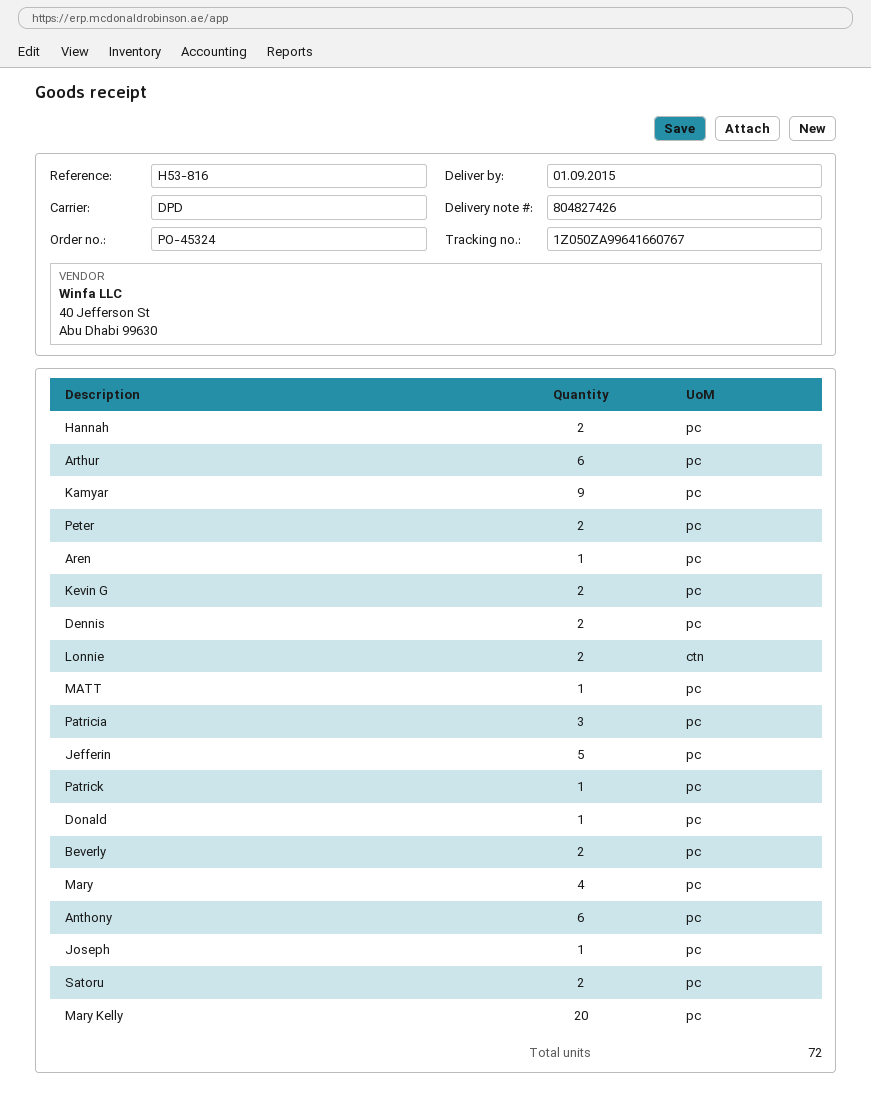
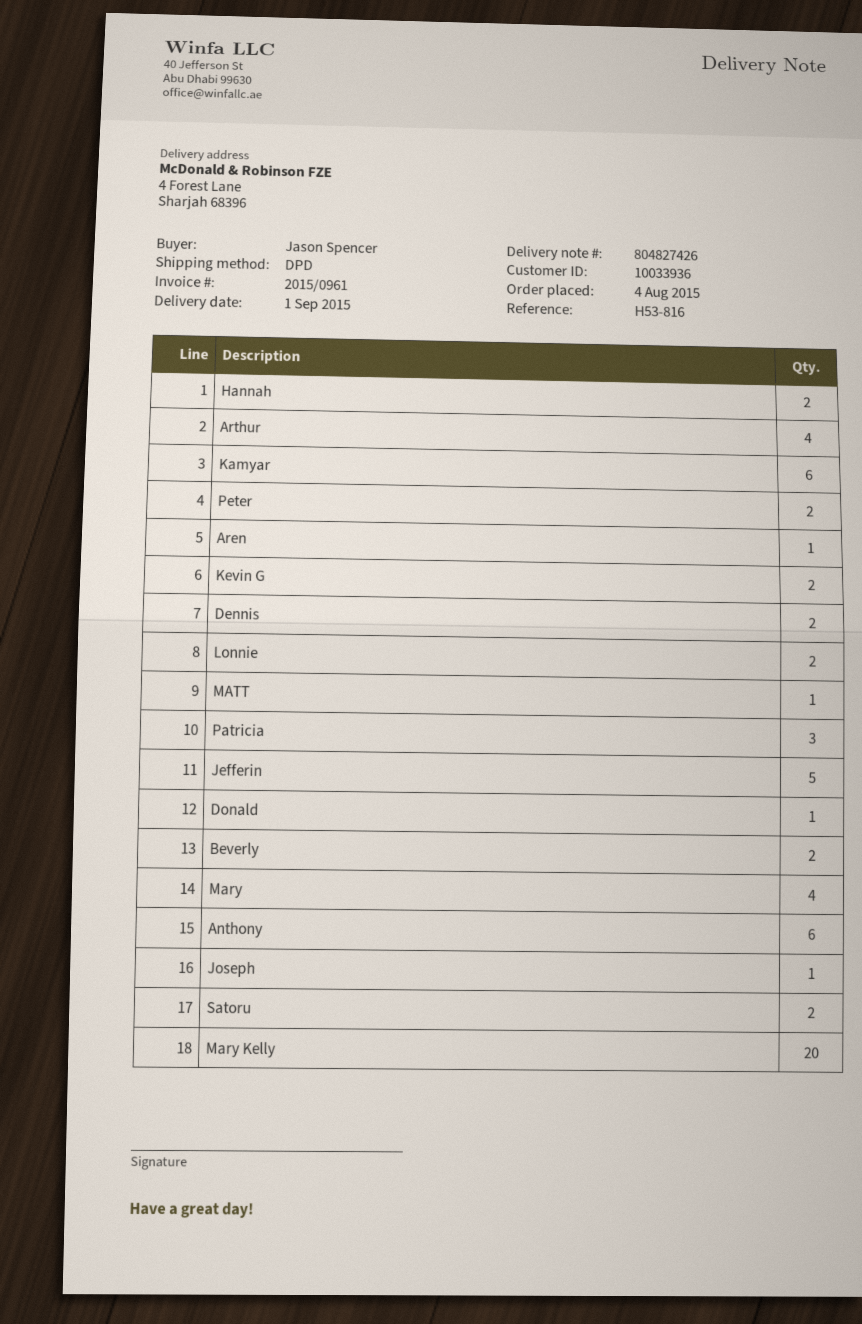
Arthur: 6 -> 4
Kamyar: 9 -> 6
Patrick: 1 -> none

